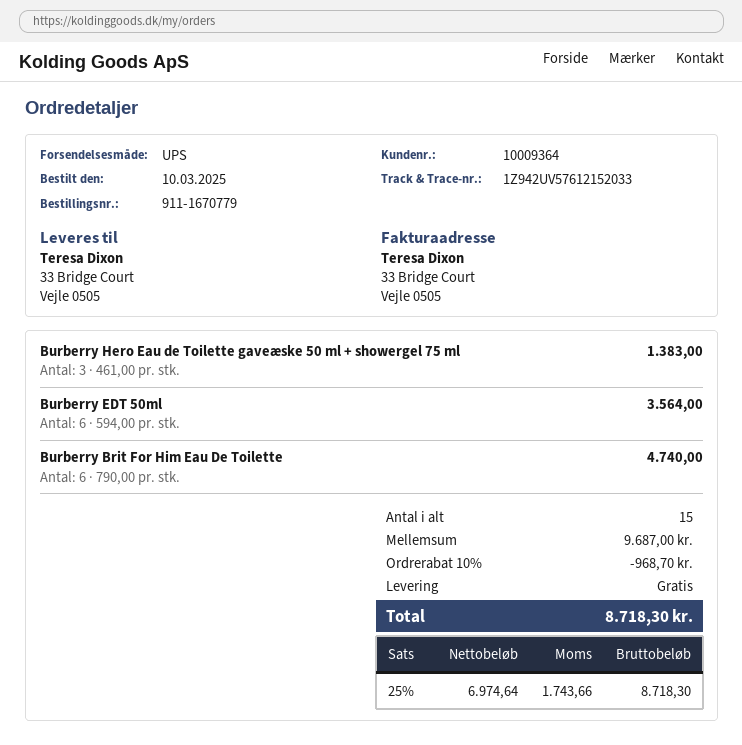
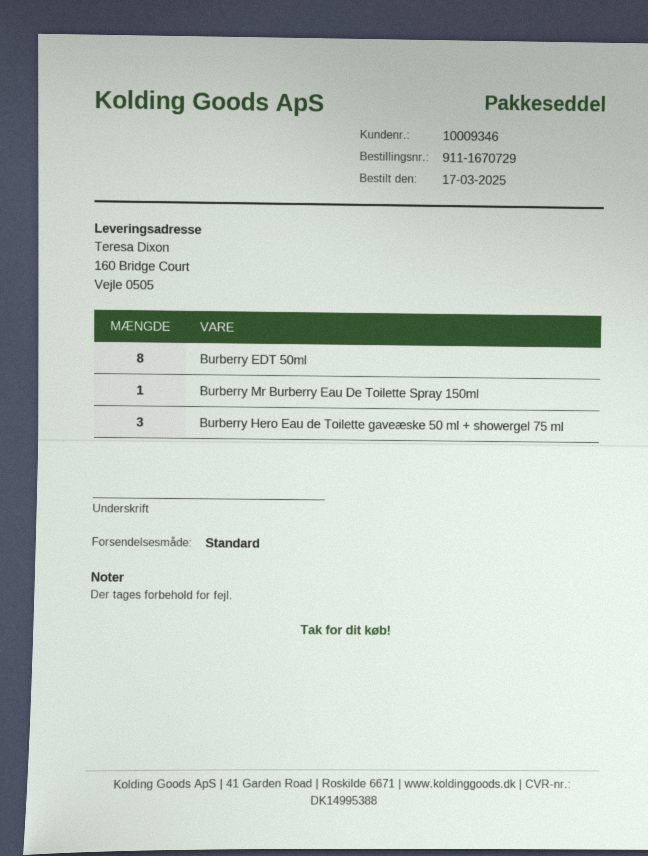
order number: 911-1670779 -> 911-1670729
order date: 2025-03-10 -> 2025-03-17
customer number: 10009364 -> 10009346
shipping method: UPS -> standard
ship to: 33 Bridge Court, Vejle 0505 -> 160 Bridge Court, Vejle 0505
Burberry EDT 50ml: 6 -> 8
Burberry Brit For Him Eau De Toilette: 6 -> none
Burberry Mr Burberry Eau De Toilette Spray 150ml: none -> 1

